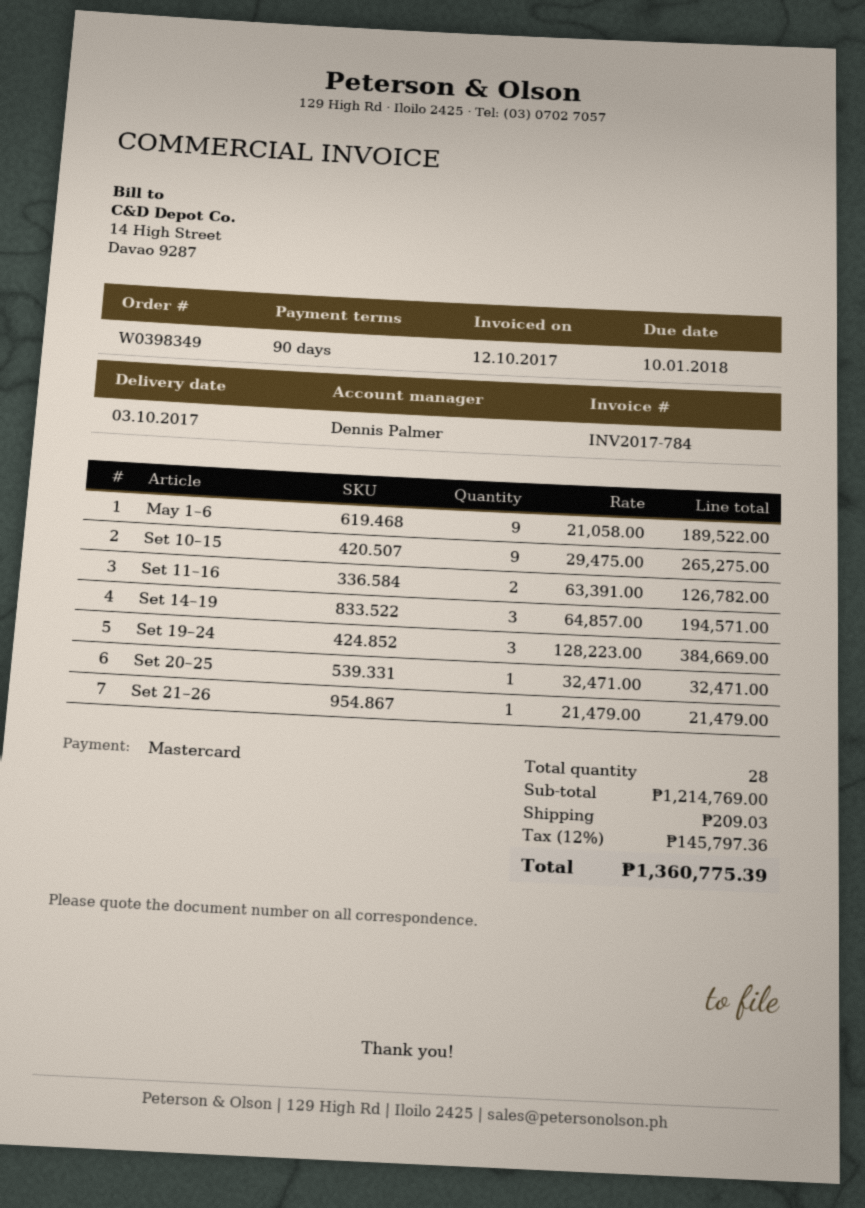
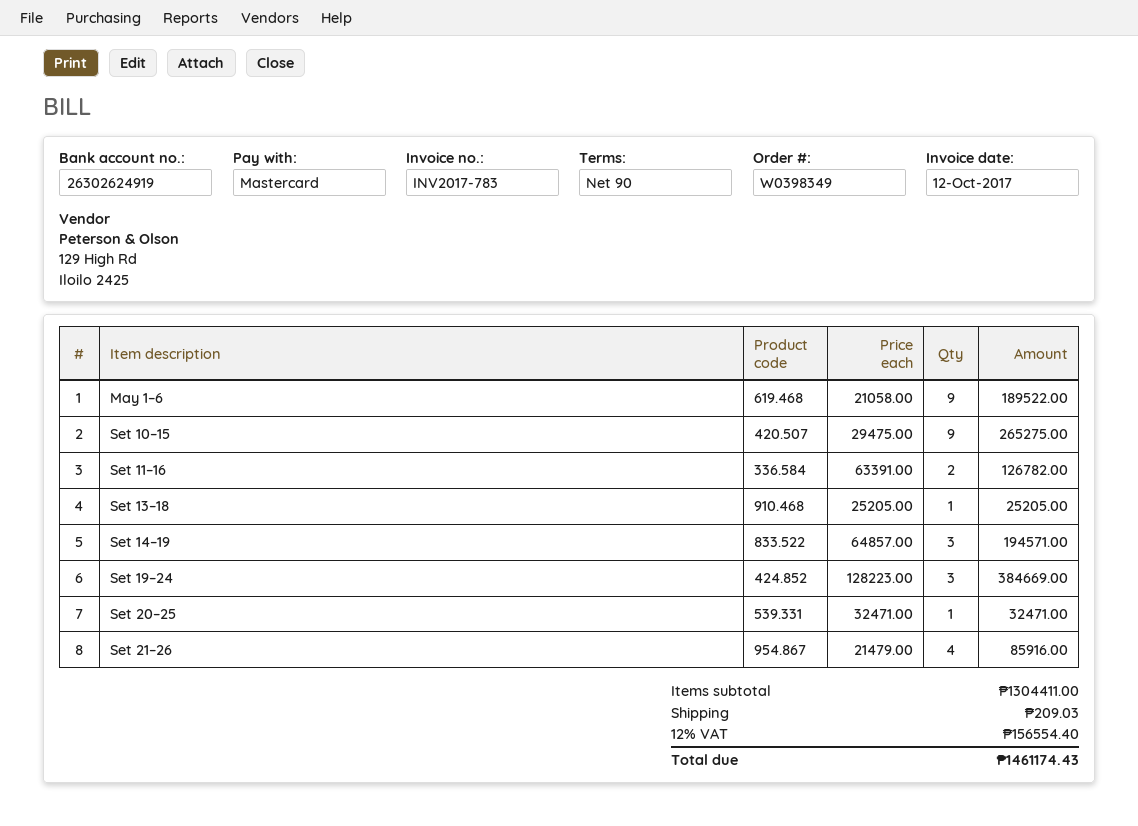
invoice number: INV2017-784 -> INV2017-783
Set 21–26: 1 x 21479.00 = 21479.00 -> 4 x 21479.00 = 85916.00
Set 13–18: none -> 1 x 25205.00 = 25205.00
subtotal: 1214769.00 -> 1304411.00
tax: 12% = 145797.36 -> 12% = 156554.40
total: 1360775.39 -> 1461174.43

